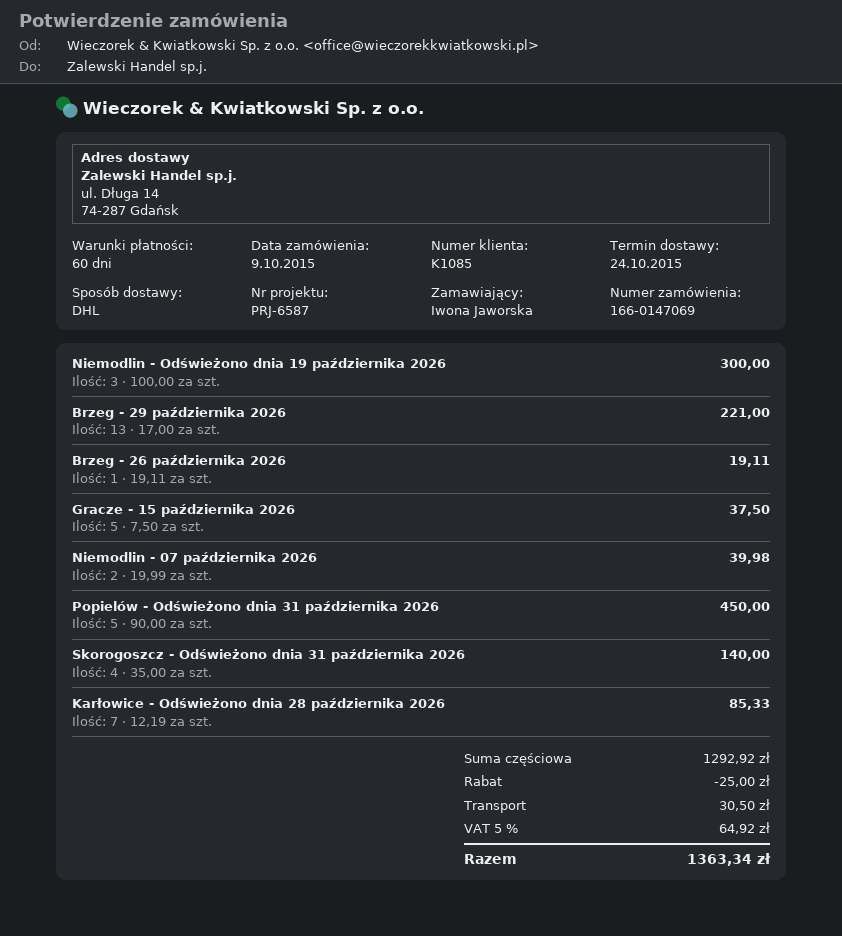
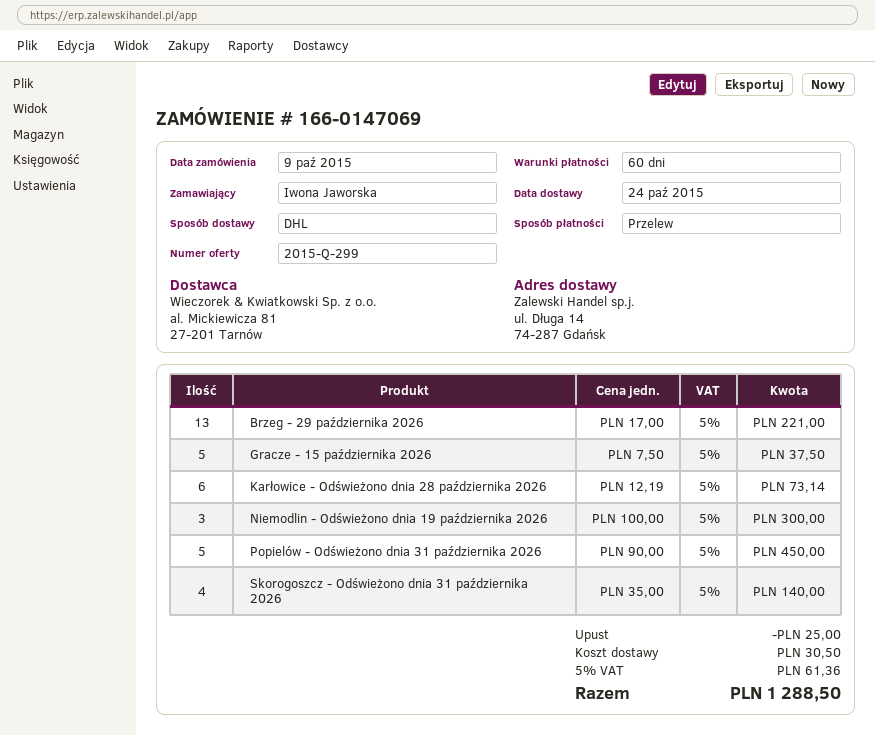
Brzeg - 26 października 2026: 1 x 19.11 = 19.11 -> none
Niemodlin - 07 października 2026: 2 x 19.99 = 39.98 -> none
Karłowice - Odświeżono dnia 28 października 2026: 7 x 12.19 = 85.33 -> 6 x 12.19 = 73.14
tax: 5% = 64.92 -> 5% = 61.36
total: 1363.34 -> 1288.50

